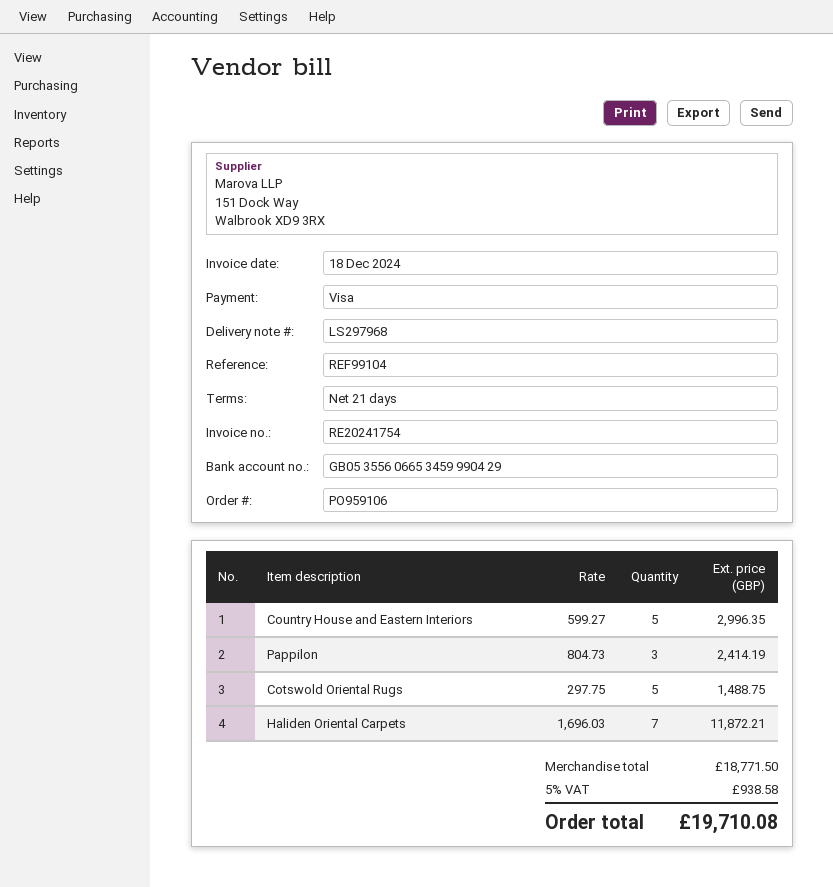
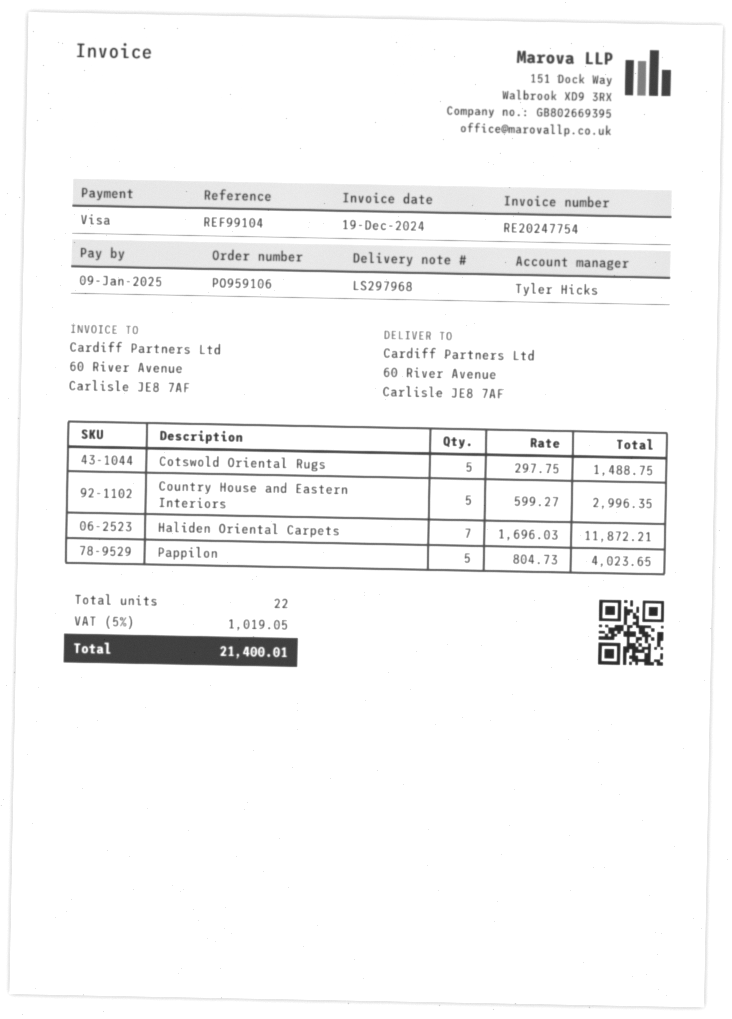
invoice number: RE20241754 -> RE20247754
invoice date: 2024-12-18 -> 2024-12-19
Pappilon: 3 x 804.73 = 2414.19 -> 5 x 804.73 = 4023.65
tax: 5% = 938.58 -> 5% = 1019.05
total: 19710.08 -> 21400.01

